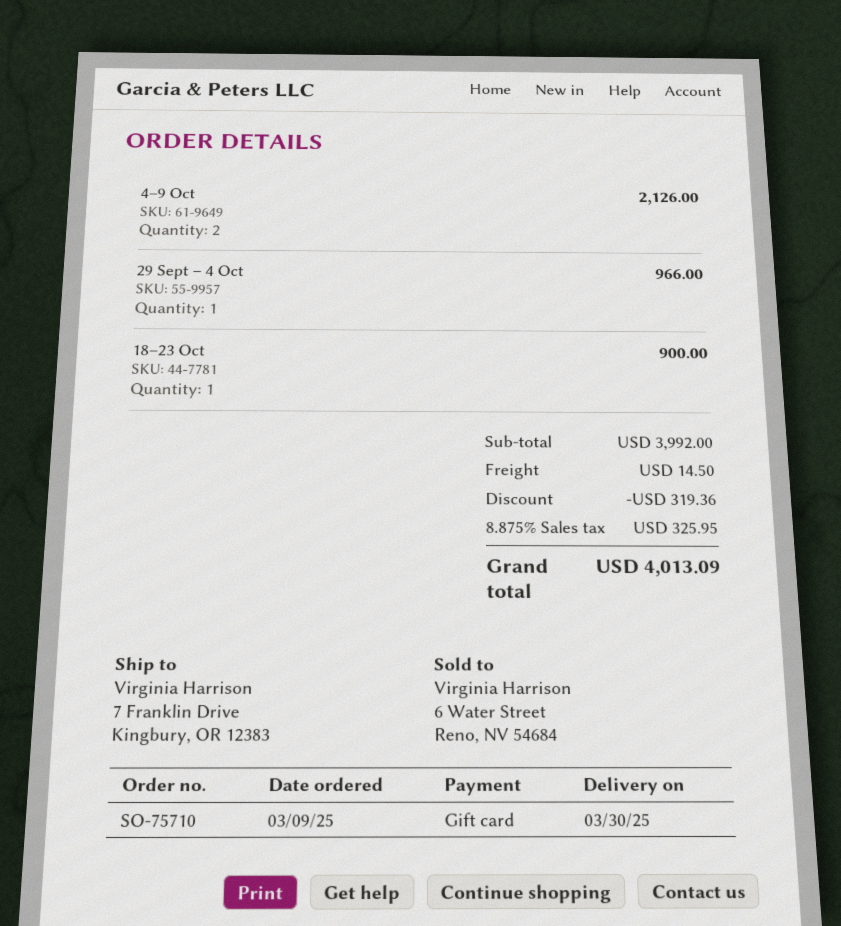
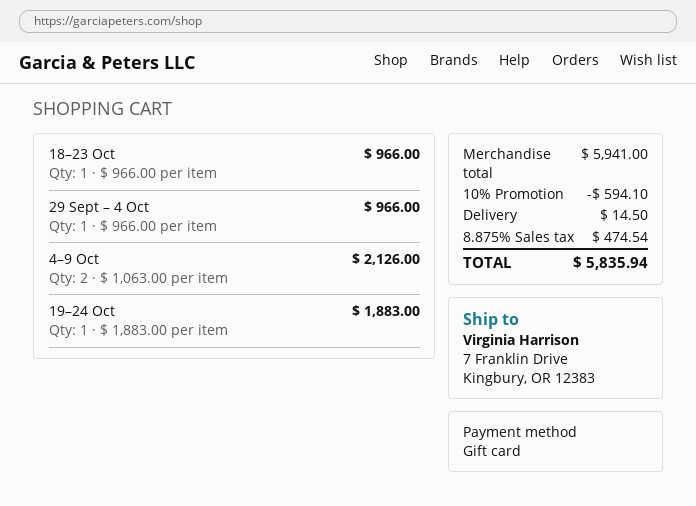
18–23 Oct: 1 for 900.00 -> 1 for 966.00
19–24 Oct: none -> 1 for 1883.00
subtotal: 3992.00 -> 5941.00
discount: 319.36 -> 594.10
tax: 8.875% = 325.95 -> 8.875% = 474.54
total: 4013.09 -> 5835.94

